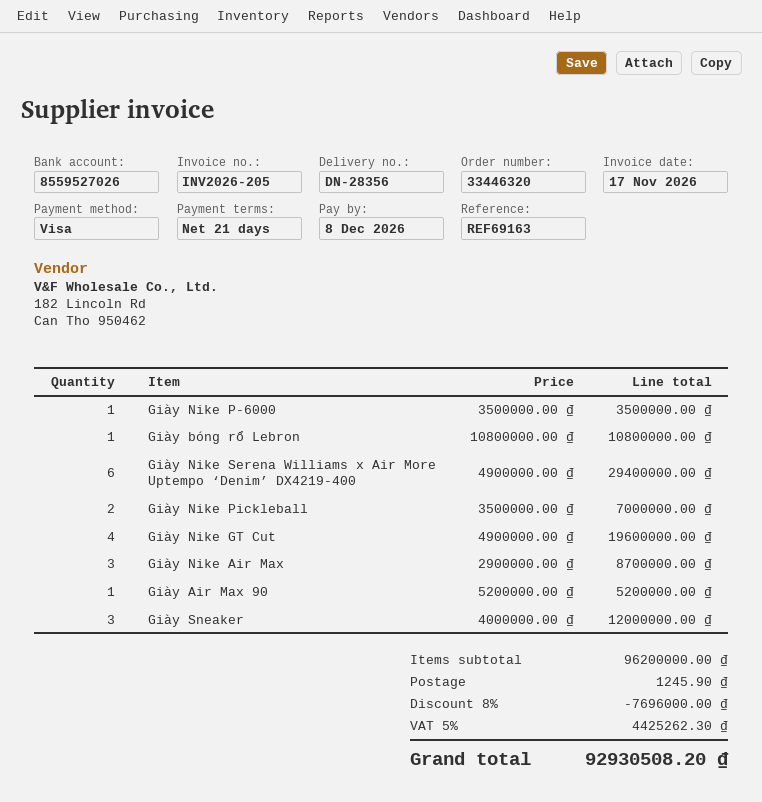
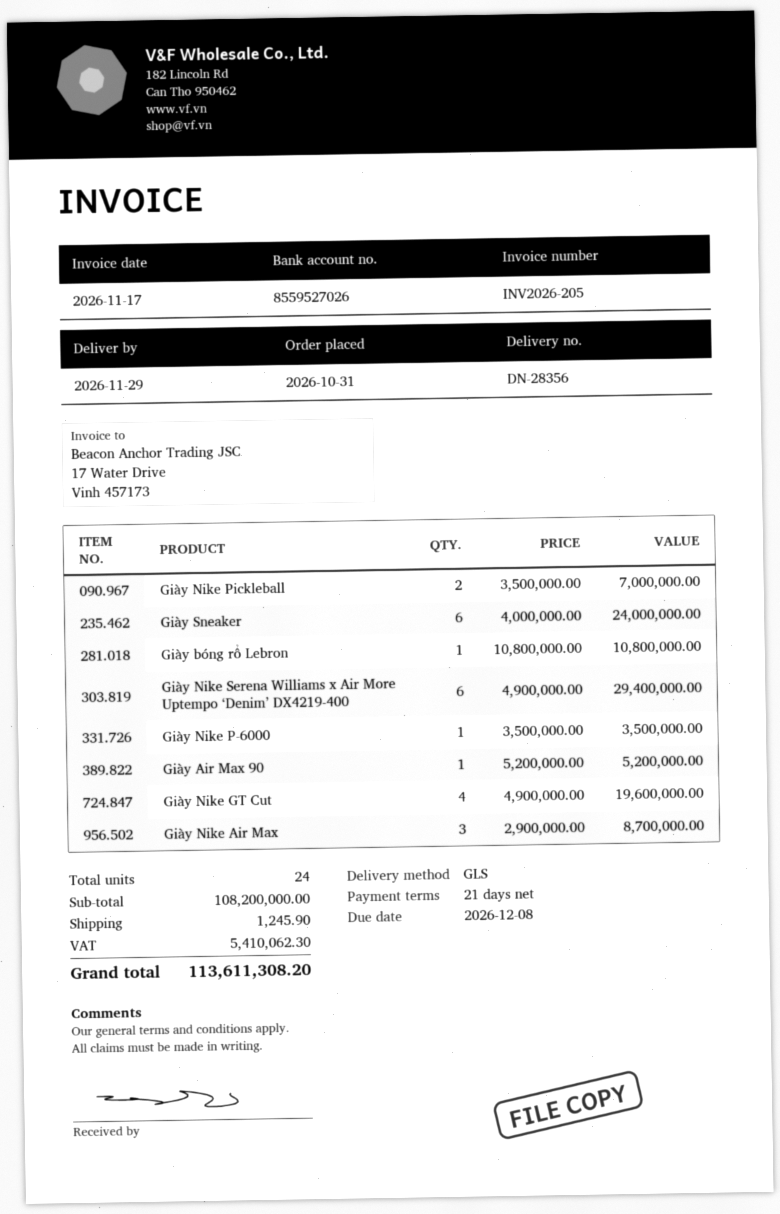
Giày Sneaker: 3 x 4000000.00 = 12000000.00 -> 6 x 4000000.00 = 24000000.00
subtotal: 96200000.00 -> 108200000.00
discount: 8% = 7696000.00 -> none
tax: 4425262.30 -> 5410062.30
total: 92930508.20 -> 113611308.20

